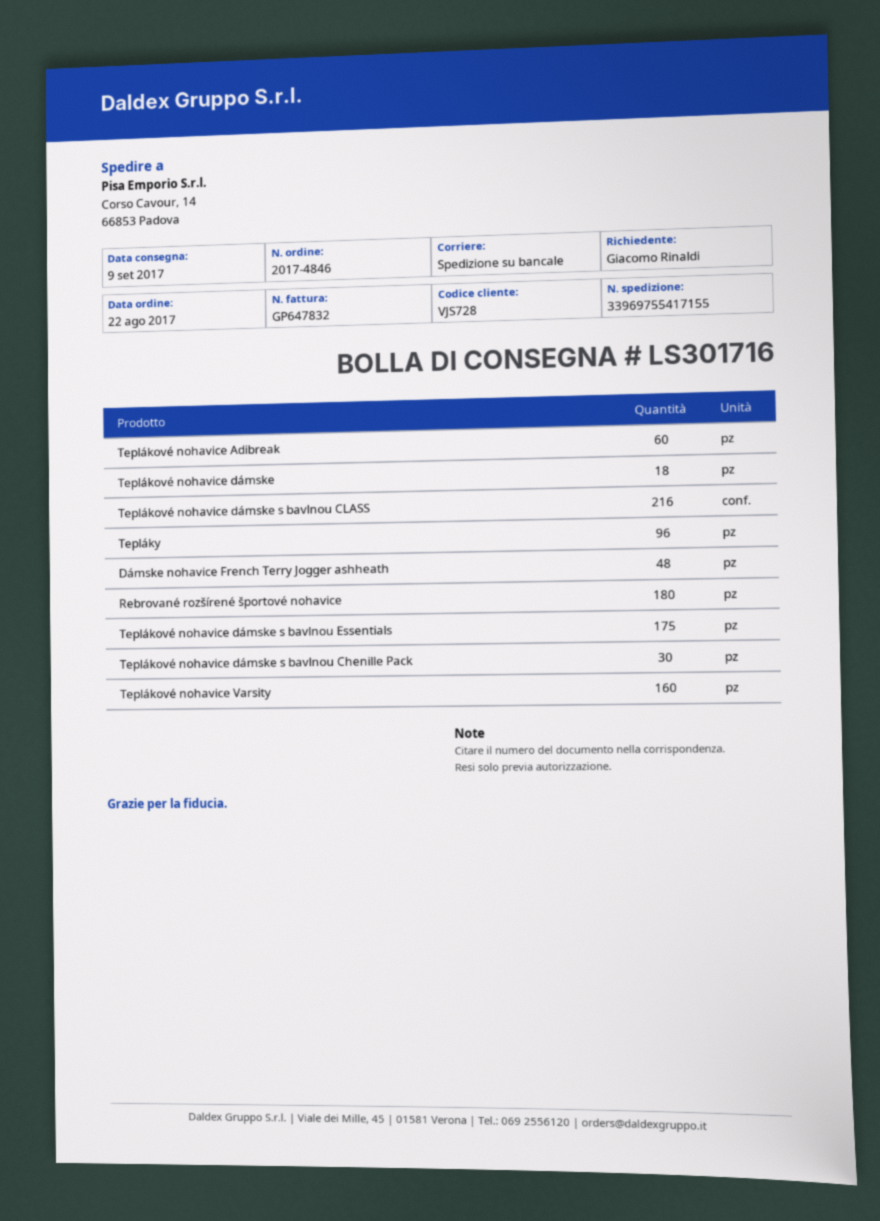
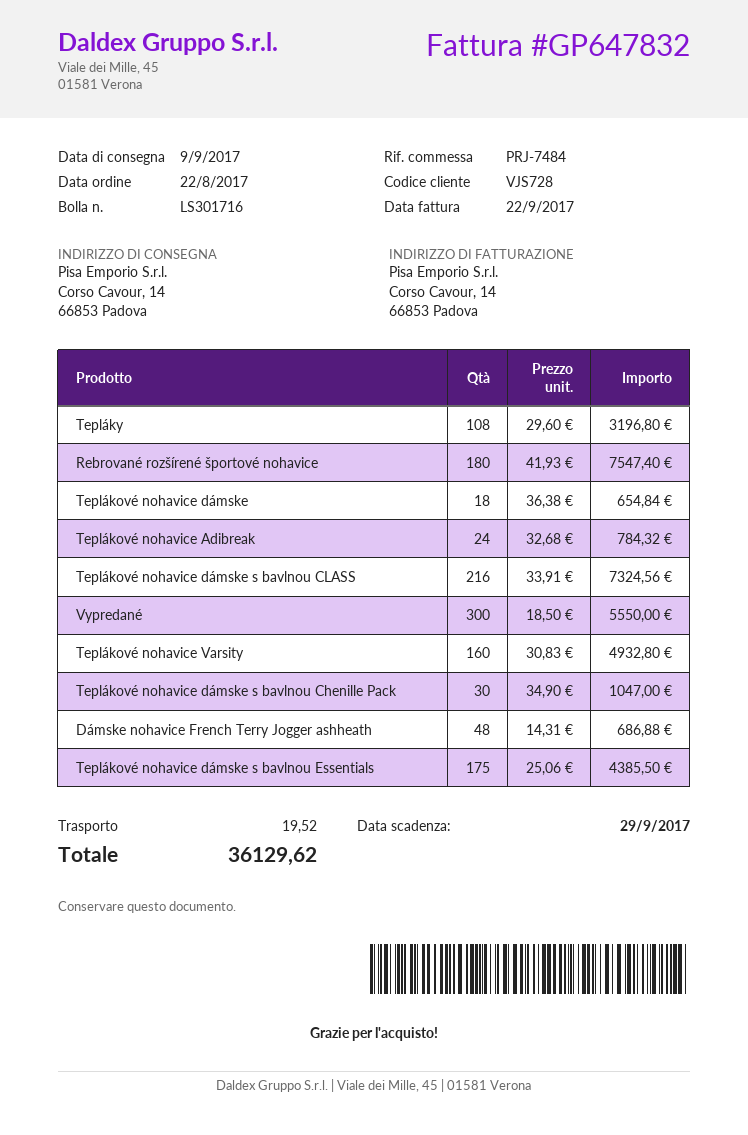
Teplákové nohavice Adibreak: 60 -> 24
Tepláky: 96 -> 108
Vypredané: none -> 300

